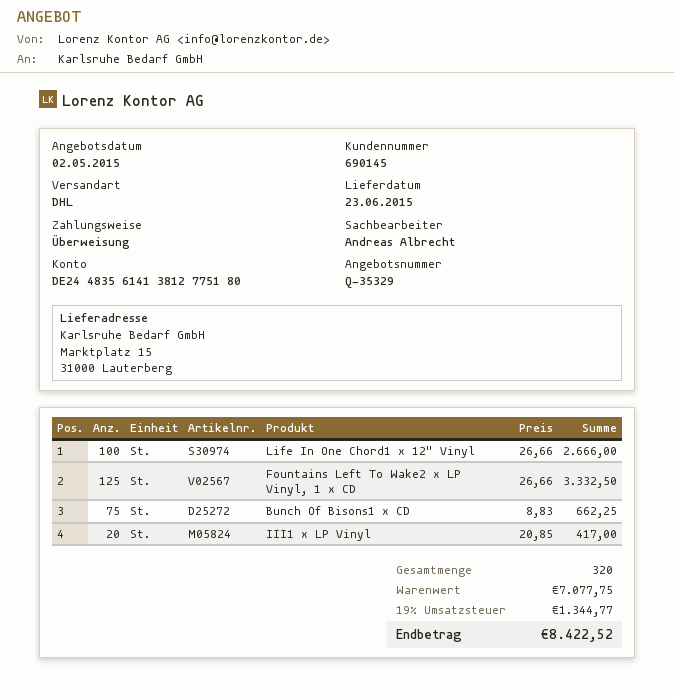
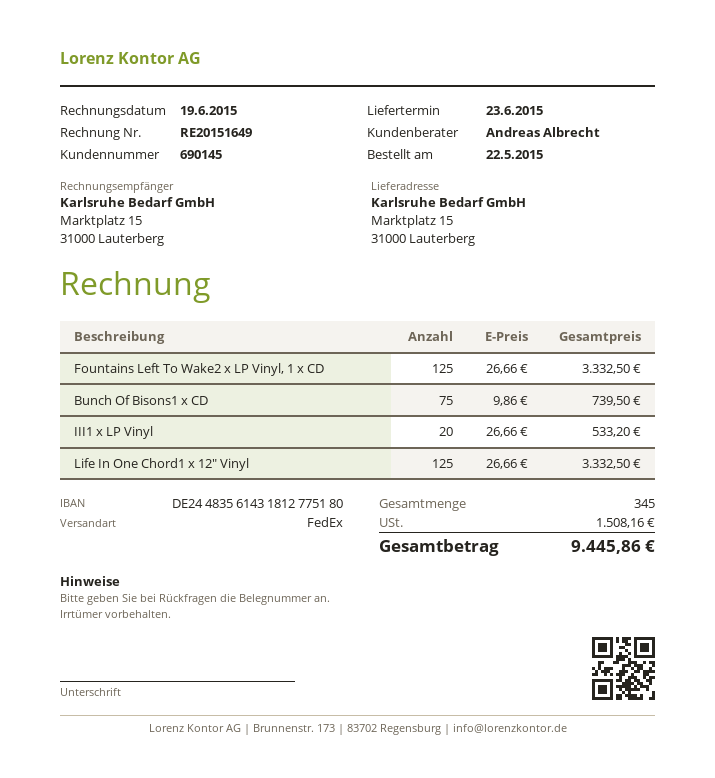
bank account: DE24483561413812775180 -> DE24483561431812775180
shipping method: DHL -> FedEx
Life In One Chord1 x 12" Vinyl: 100 x 26.66 = 2666.00 -> 125 x 26.66 = 3332.50
Bunch Of Bisons1 x CD: 75 x 8.83 = 662.25 -> 75 x 9.86 = 739.50
III1 x LP Vinyl: 20 x 20.85 = 417.00 -> 20 x 26.66 = 533.20
total quantity: 320 -> 345
tax: 1344.77 -> 1508.16
total: 8422.52 -> 9445.86

